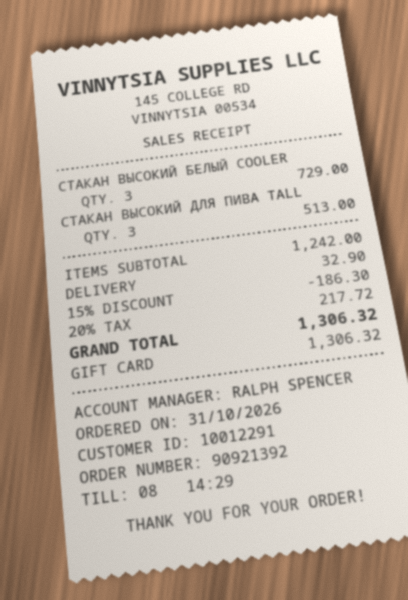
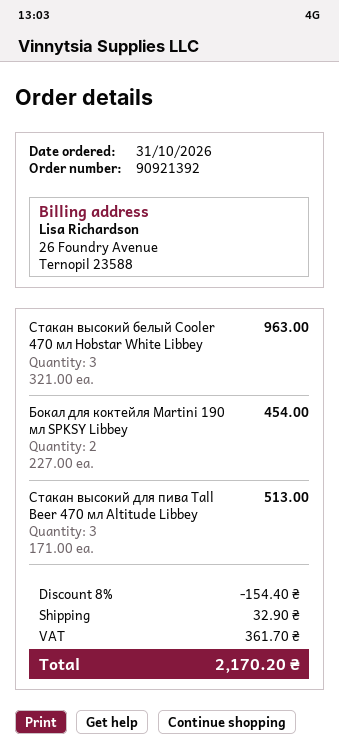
СТАКАН ВЫСОКИЙ БЕЛЫЙ COOLER: 3 for 729.00 -> 3 for 963.00
Бокал для коктейля Martini 190 мл SPKSY Libbey: none -> 2 for 454.00
discount: 15% = 186.30 -> 8% = 154.40
tax: 217.72 -> 361.70
total: 1306.32 -> 2170.20

